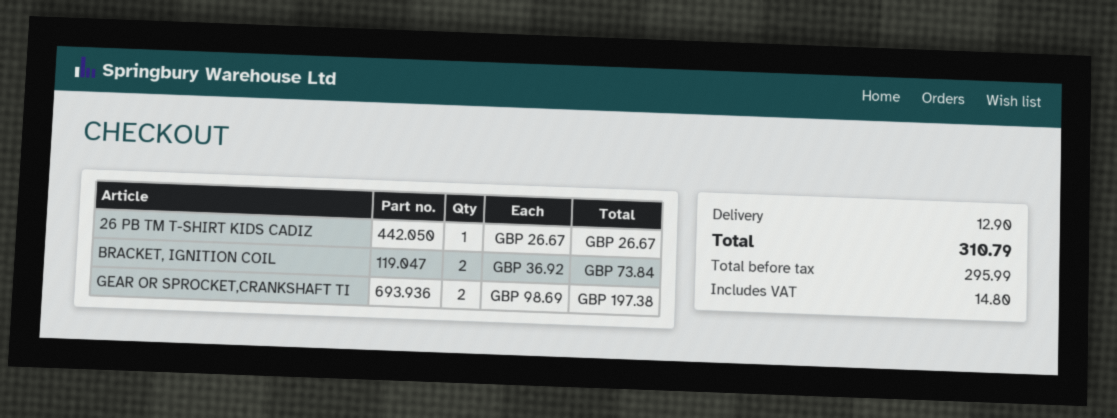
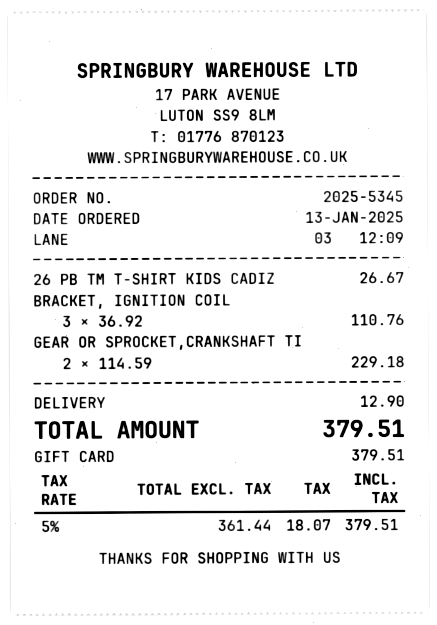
BRACKET, IGNITION COIL: 2 x 36.92 = 73.84 -> 3 x 36.92 = 110.76
GEAR OR SPROCKET,CRANKSHAFT TI: 2 x 98.69 = 197.38 -> 2 x 114.59 = 229.18
net: 295.99 -> 361.44
tax: 14.80 -> 18.07
total: 310.79 -> 379.51

